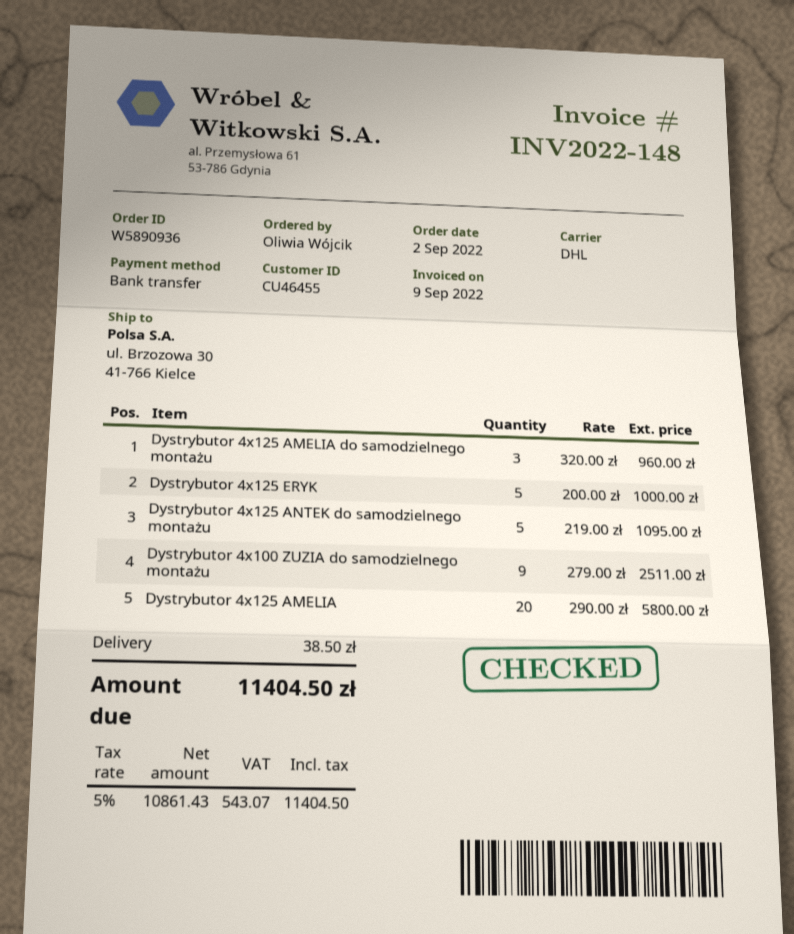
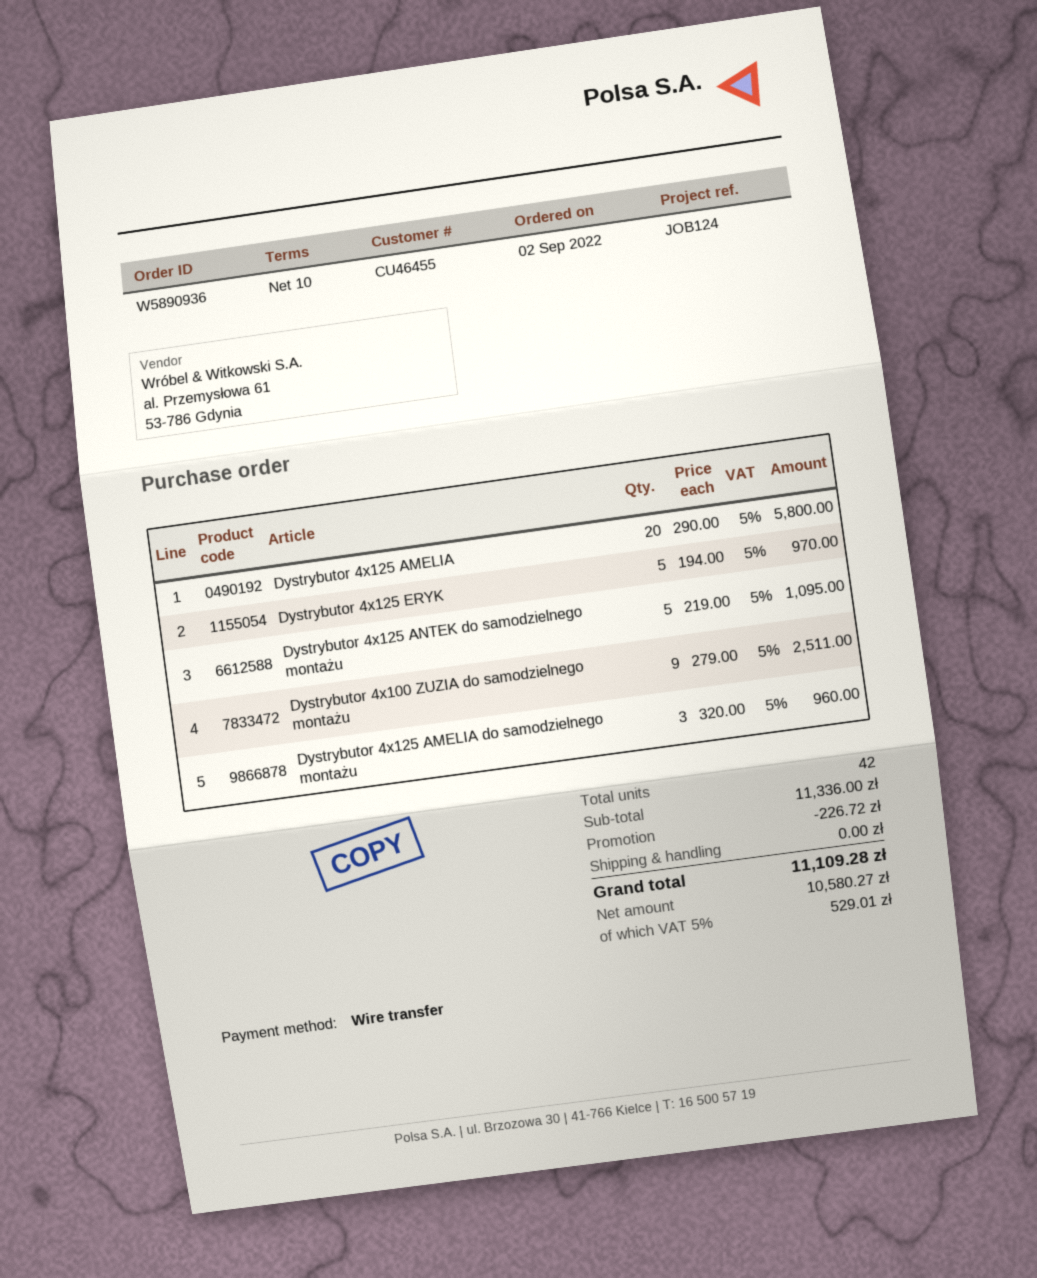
Dystrybutor 4x125 ERYK: 5 x 200.00 = 1000.00 -> 5 x 194.00 = 970.00
discount: none -> 226.72
shipping: 38.50 -> 0.00
net: 10861.43 -> 10580.27
tax: 5% = 543.07 -> 5% = 529.01
total: 11404.50 -> 11109.28

